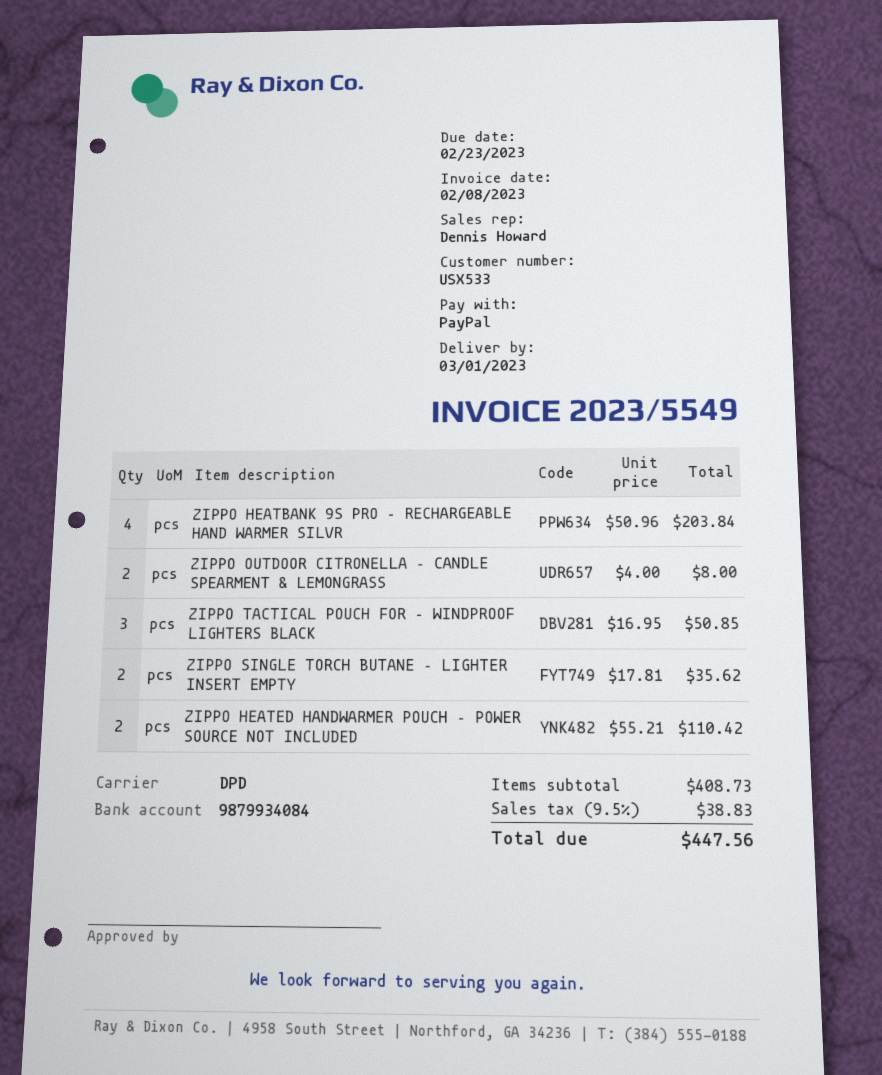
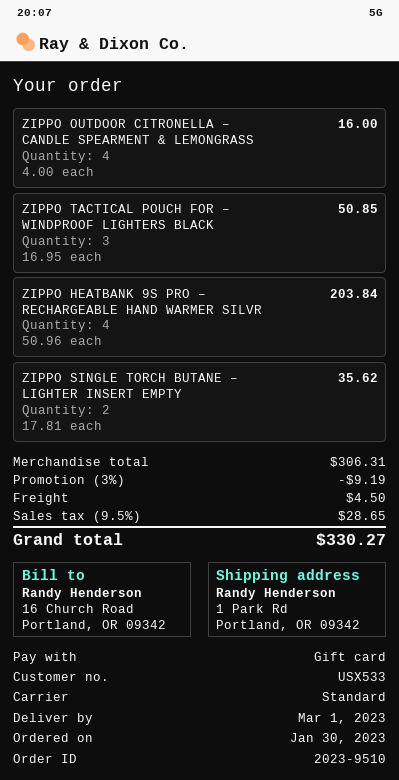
payment method: PayPal -> gift card
shipping method: DPD -> standard
ZIPPO OUTDOOR CITRONELLA – CANDLE SPEARMENT & LEMONGRASS: 2 x 4.00 = 8.00 -> 4 x 4.00 = 16.00
ZIPPO HEATED HANDWARMER POUCH – POWER SOURCE NOT INCLUDED: 2 x 55.21 = 110.42 -> none
subtotal: 408.73 -> 306.31
discount: none -> 3% = 9.19
shipping: none -> 4.50
tax: 9.5% = 38.83 -> 9.5% = 28.65
total: 447.56 -> 330.27

